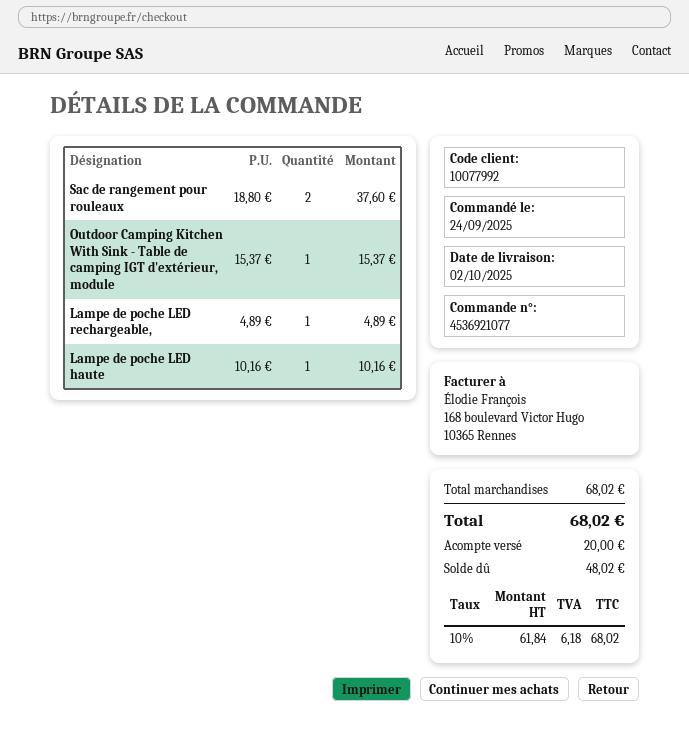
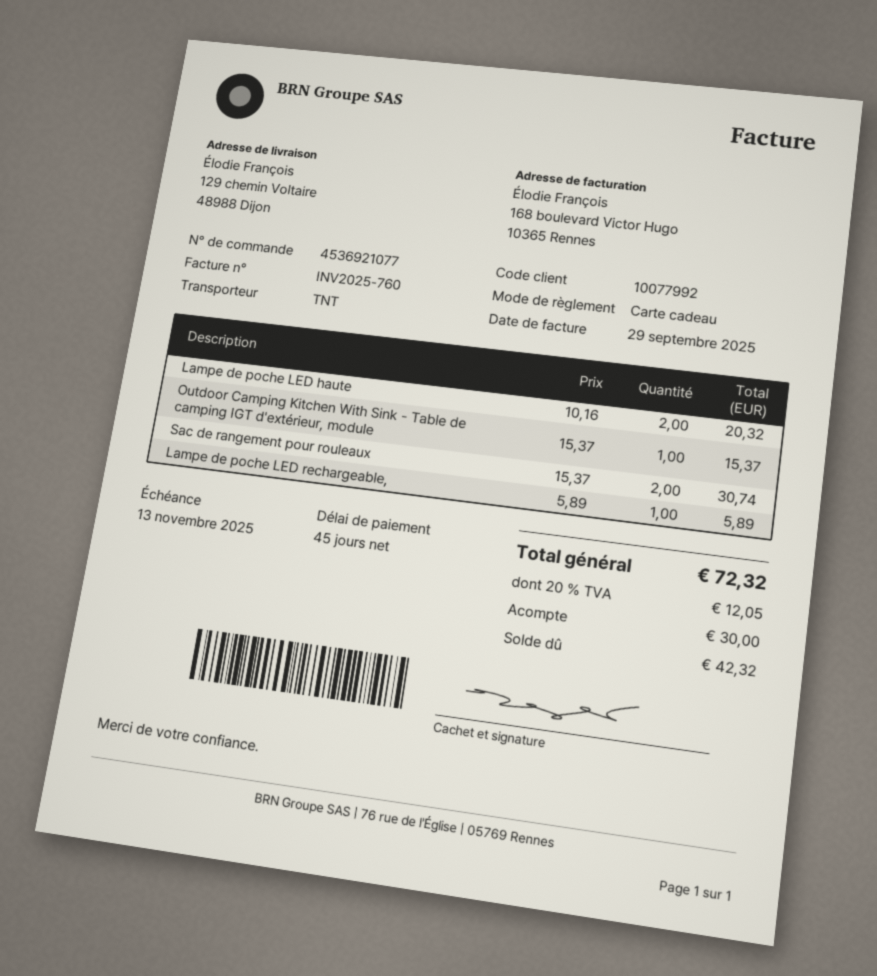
Sac de rangement pour rouleaux: 2 x 18.80 = 37.60 -> 2 x 15.37 = 30.74
Lampe de poche LED rechargeable,: 1 x 4.89 = 4.89 -> 1 x 5.89 = 5.89
Lampe de poche LED haute: 1 x 10.16 = 10.16 -> 2 x 10.16 = 20.32
tax: 10% = 6.18 -> 20% = 12.05
total: 68.02 -> 72.32
deposit: 20.00 -> 30.00
balance: 48.02 -> 42.32

